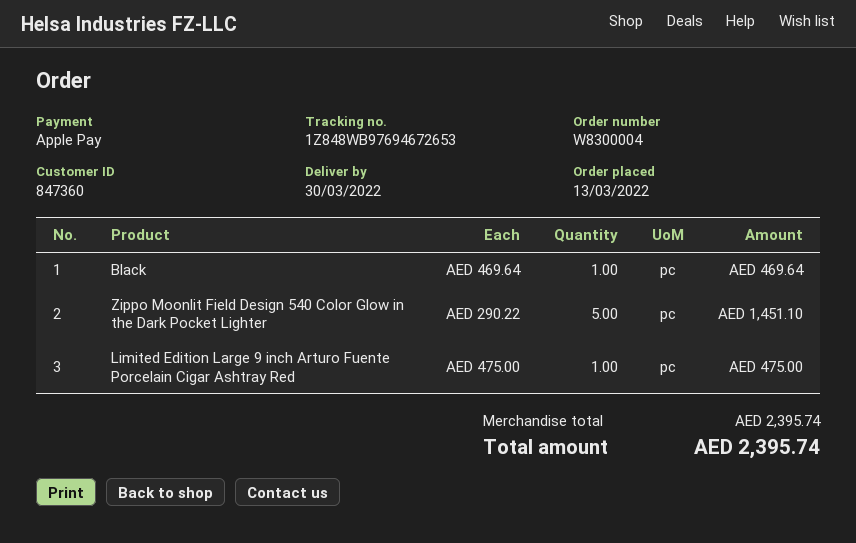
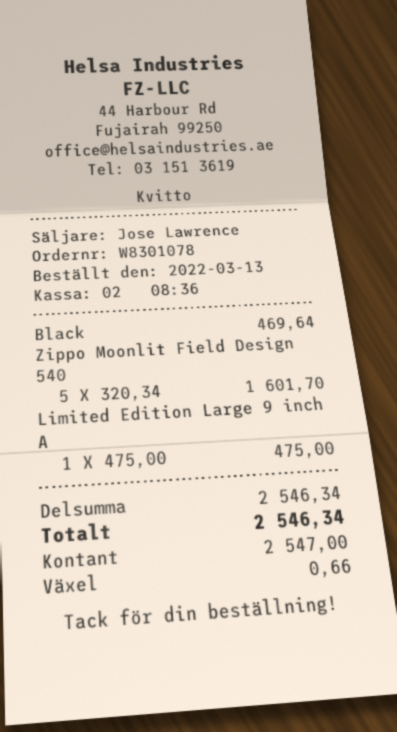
order number: W8300004 -> W8301078
payment method: Apple Pay -> cash
Zippo Moonlit Field Design 540 Color Glow in the Dark Pocket Lighter: 5 x 290.22 = 1451.10 -> 5 x 320.34 = 1601.70
subtotal: 2395.74 -> 2546.34
total: 2395.74 -> 2546.34

